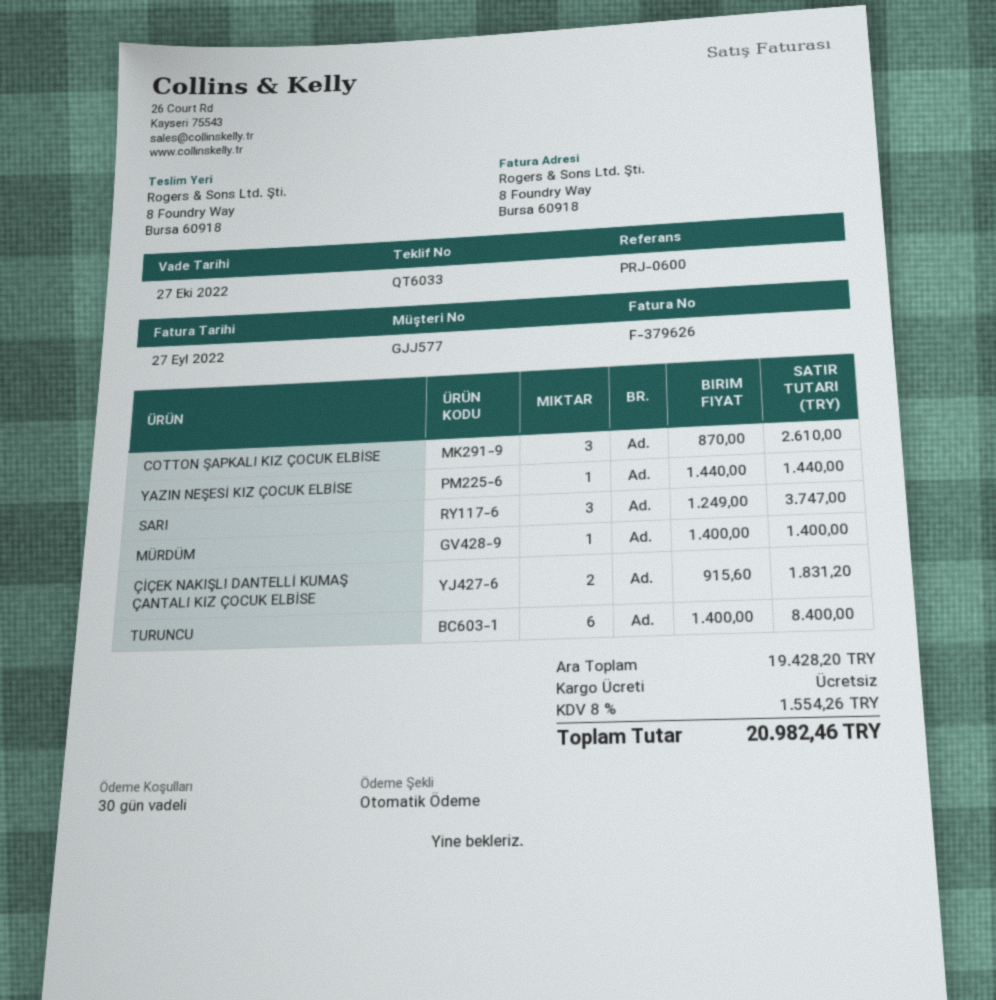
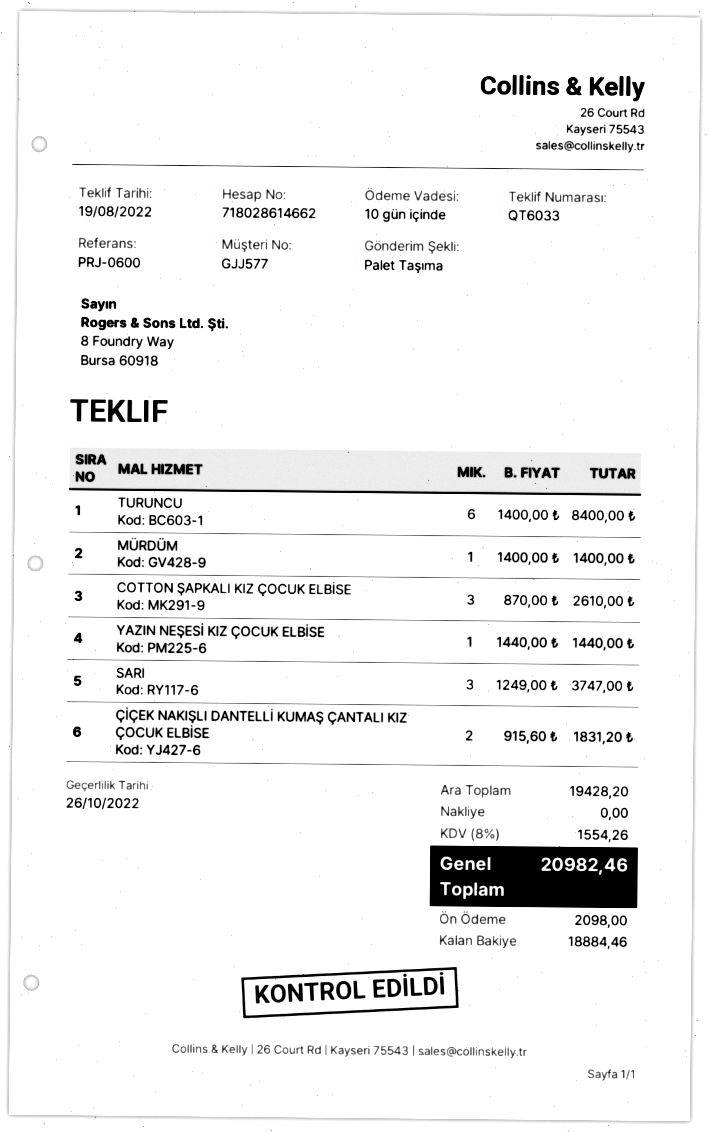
payment terms: 30 days -> 10 days

